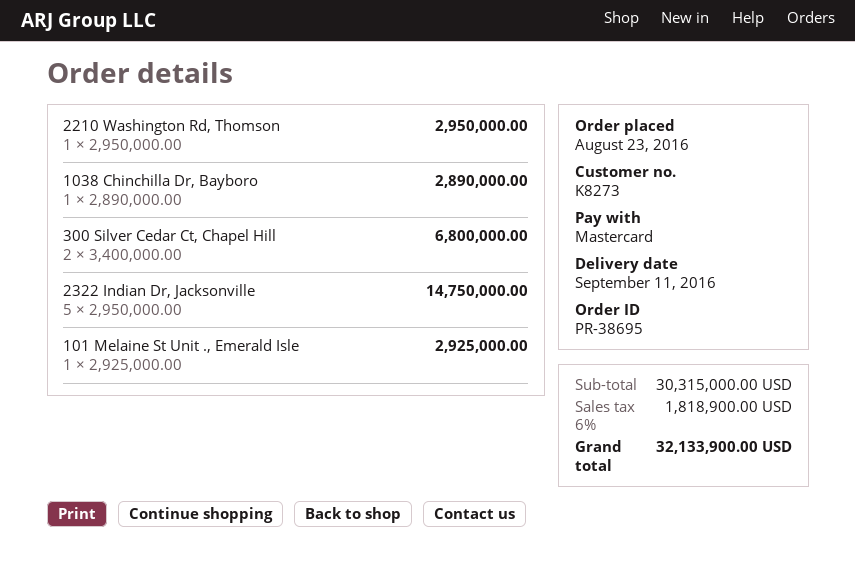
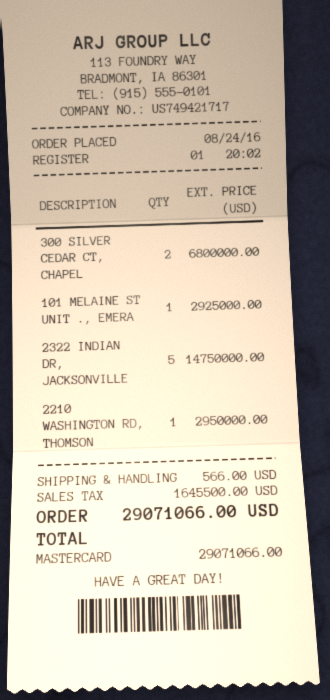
order date: 2016-08-23 -> 2016-08-24
1038 Chinchilla Dr, Bayboro: 1 for 2890000.00 -> none
shipping: none -> 566.00
tax: 1818900.00 -> 1645500.00
total: 32133900.00 -> 29071066.00

